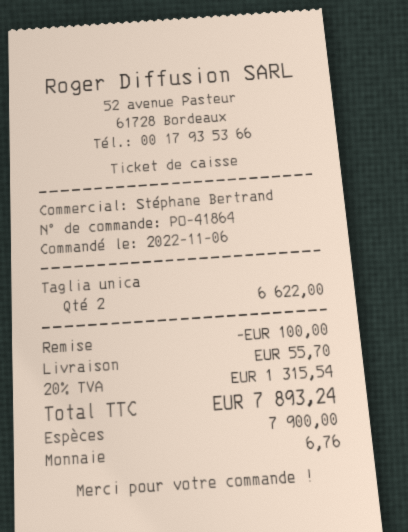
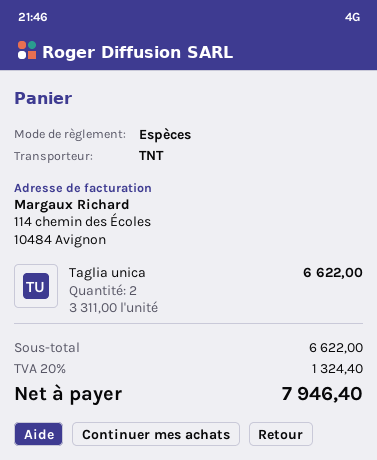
discount: 100.00 -> none
shipping: 55.70 -> none
tax: 20% = 1315.54 -> 20% = 1324.40
total: 7893.24 -> 7946.40

